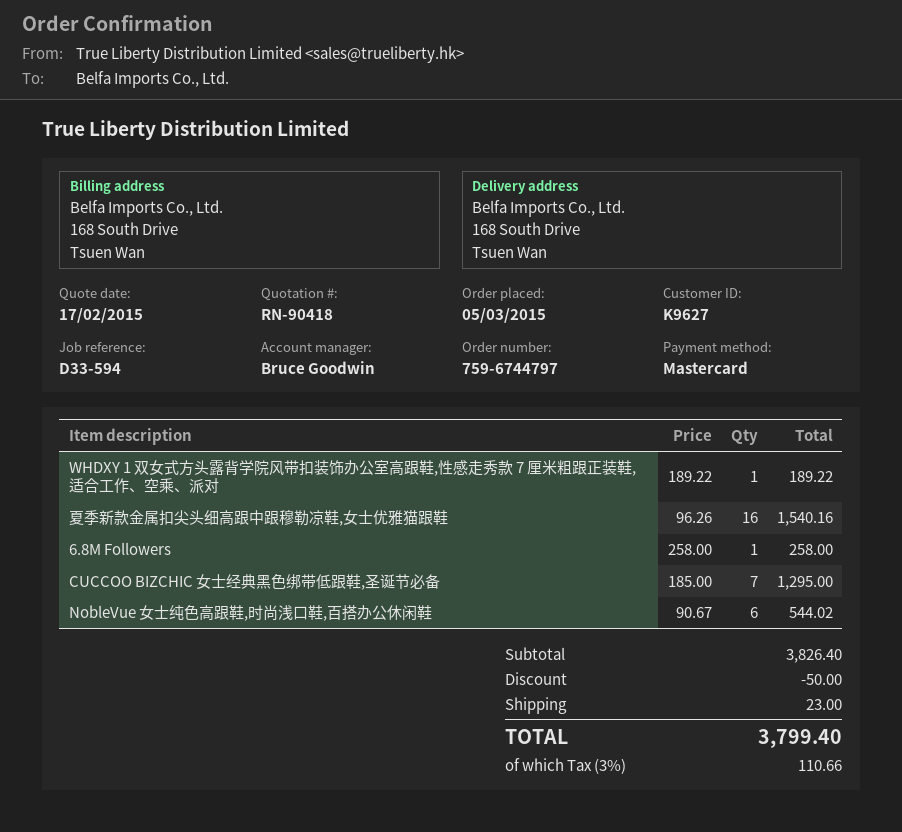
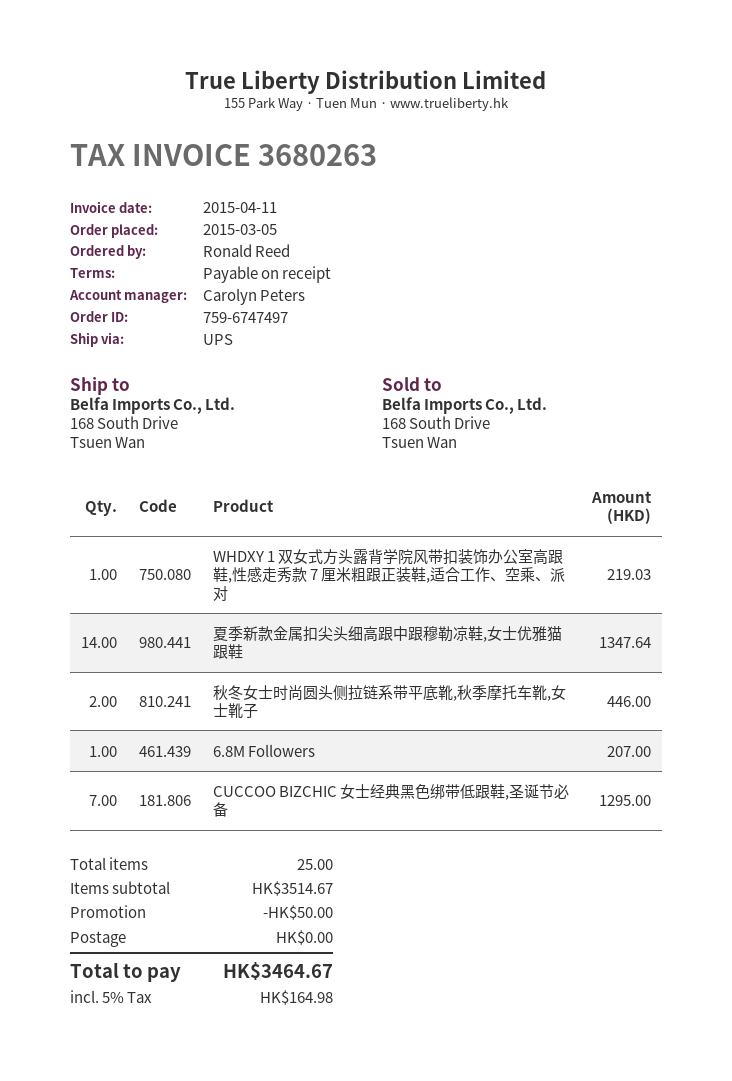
order number: 759-6744797 -> 759-6747497
sales rep: Bruce Goodwin -> Carolyn Peters
WHDXY 1 双女式方头露背学院风带扣装饰办公室高跟鞋,性感走秀款 7 厘米粗跟正装鞋,适合工作、空乘、派对: 1 for 189.22 -> 1 for 219.03
夏季新款金属扣尖头细高跟中跟穆勒凉鞋,女士优雅猫跟鞋: 16 for 1540.16 -> 14 for 1347.64
6.8M Followers: 1 for 258.00 -> 1 for 207.00
NobleVue 女士纯色高跟鞋,时尚浅口鞋,百搭办公休闲鞋: 6 for 544.02 -> none
秋冬女士时尚圆头侧拉链系带平底靴,秋季摩托车靴,女士靴子: none -> 2 for 446.00
subtotal: 3826.40 -> 3514.67
shipping: 23.00 -> 0.00
tax: 3% = 110.66 -> 5% = 164.98
total: 3799.40 -> 3464.67

